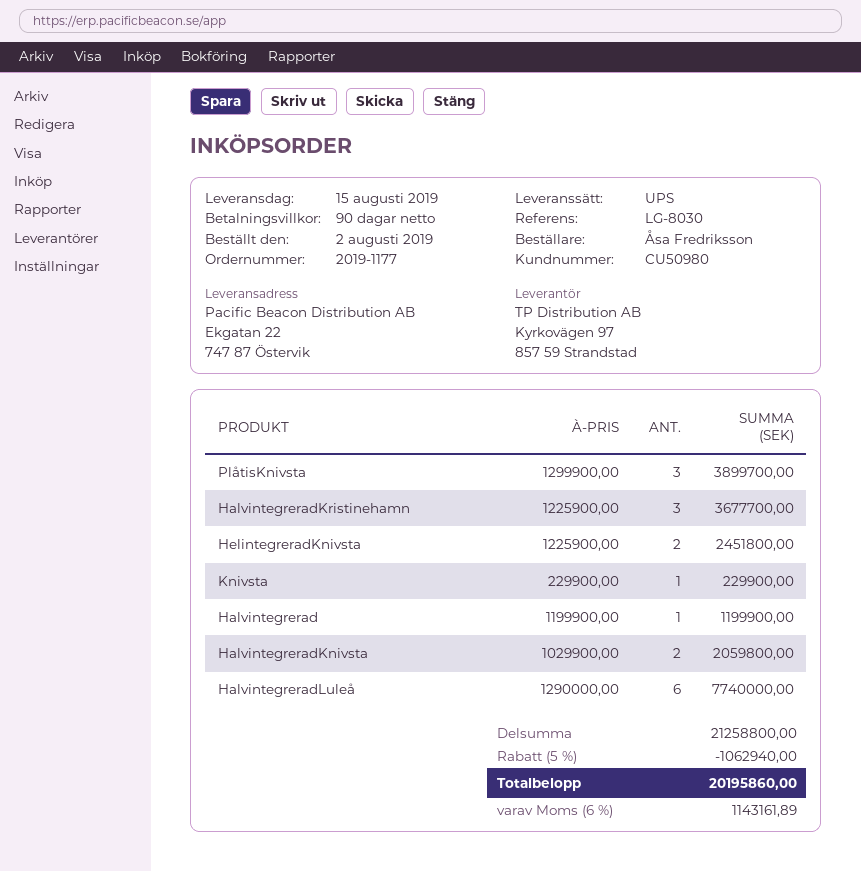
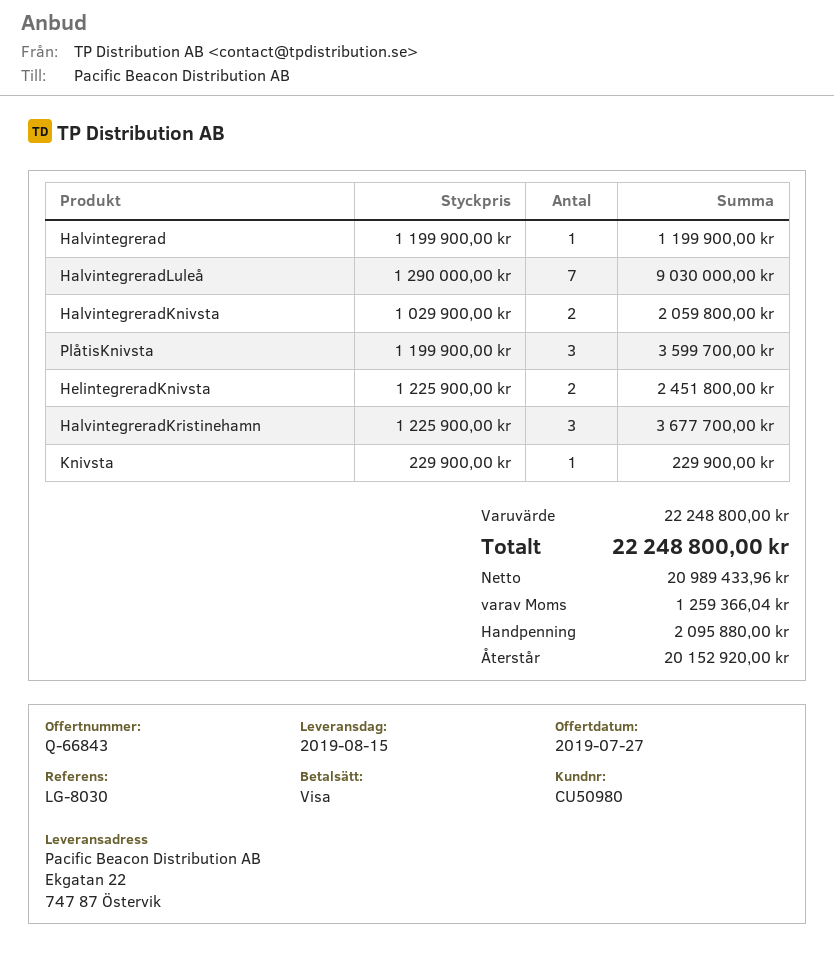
PlåtisKnivsta: 3 x 1299900.00 = 3899700.00 -> 3 x 1199900.00 = 3599700.00
HalvintegreradLuleå: 6 x 1290000.00 = 7740000.00 -> 7 x 1290000.00 = 9030000.00
subtotal: 21258800.00 -> 22248800.00
discount: 5% = 1062940.00 -> none
tax: 1143161.89 -> 1259366.04
total: 20195860.00 -> 22248800.00

